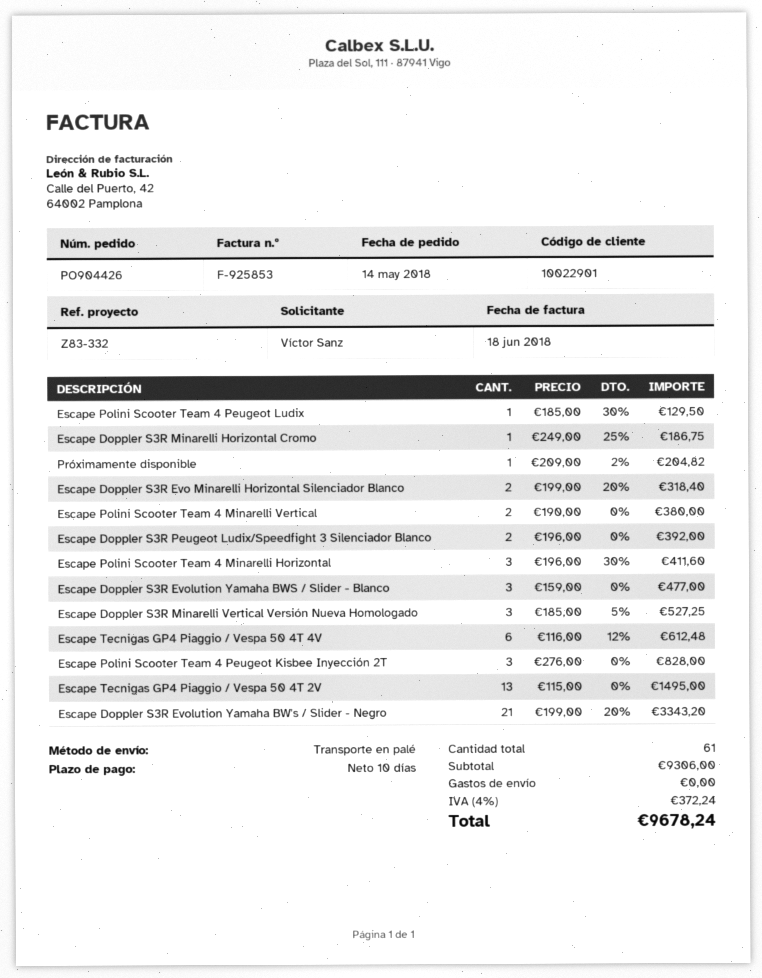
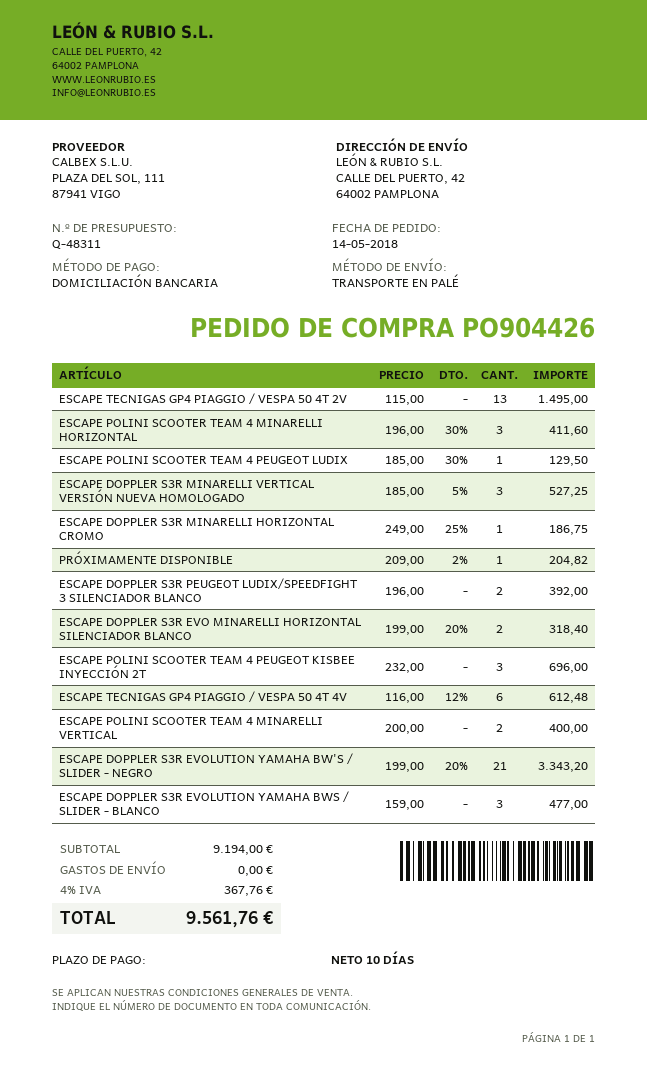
Escape Polini Scooter Team 4 Minarelli Vertical: 2 x 190.00 = 380.00 -> 2 x 200.00 = 400.00
Escape Polini Scooter Team 4 Peugeot Kisbee Inyección 2T: 3 x 276.00 = 828.00 -> 3 x 232.00 = 696.00
subtotal: 9306.00 -> 9194.00
tax: 4% = 372.24 -> 4% = 367.76
total: 9678.24 -> 9561.76

